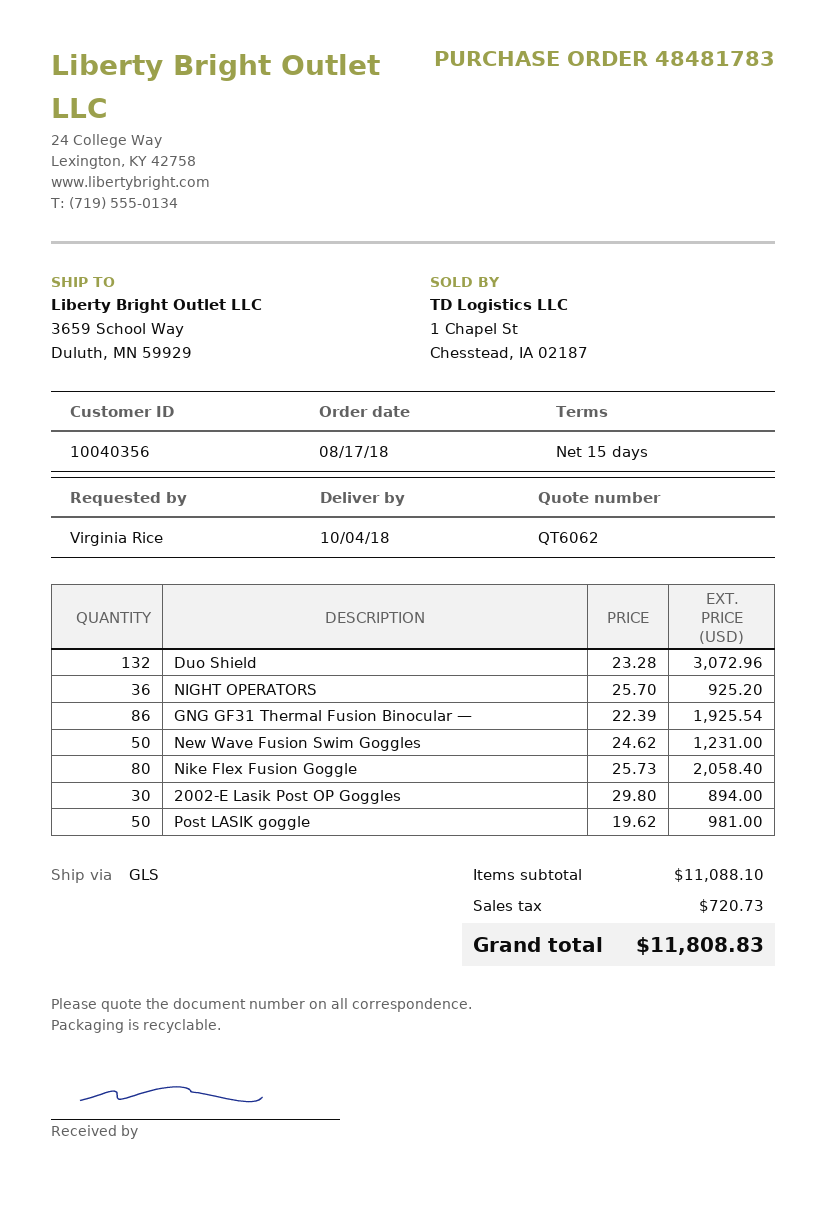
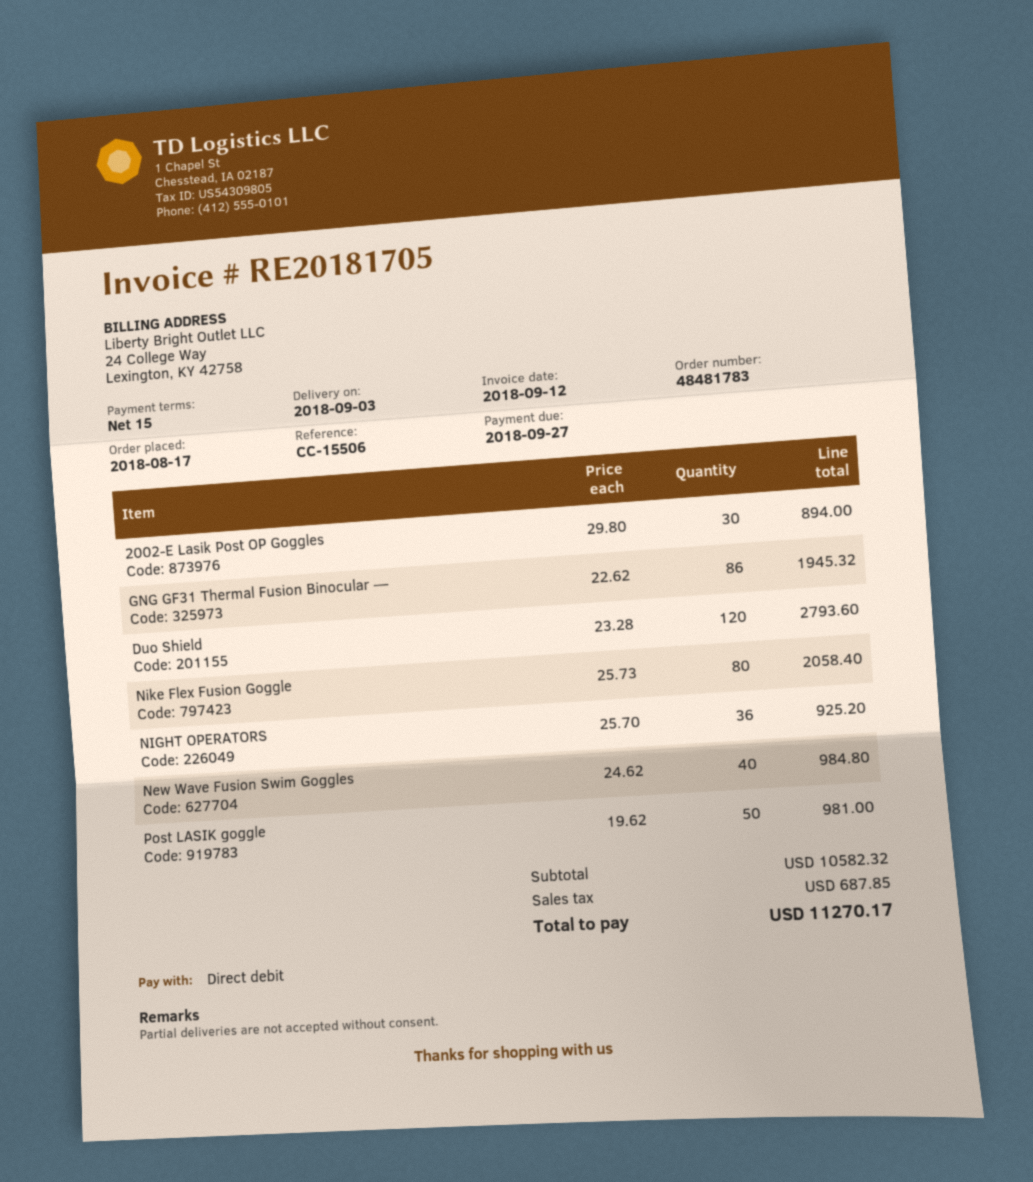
delivery date: 2018-10-04 -> 2018-09-03
Duo Shield: 132 x 23.28 = 3072.96 -> 120 x 23.28 = 2793.60
GNG GF31 Thermal Fusion Binocular —: 86 x 22.39 = 1925.54 -> 86 x 22.62 = 1945.32
New Wave Fusion Swim Goggles: 50 x 24.62 = 1231.00 -> 40 x 24.62 = 984.80
subtotal: 11088.10 -> 10582.32
tax: 720.73 -> 687.85
total: 11808.83 -> 11270.17

